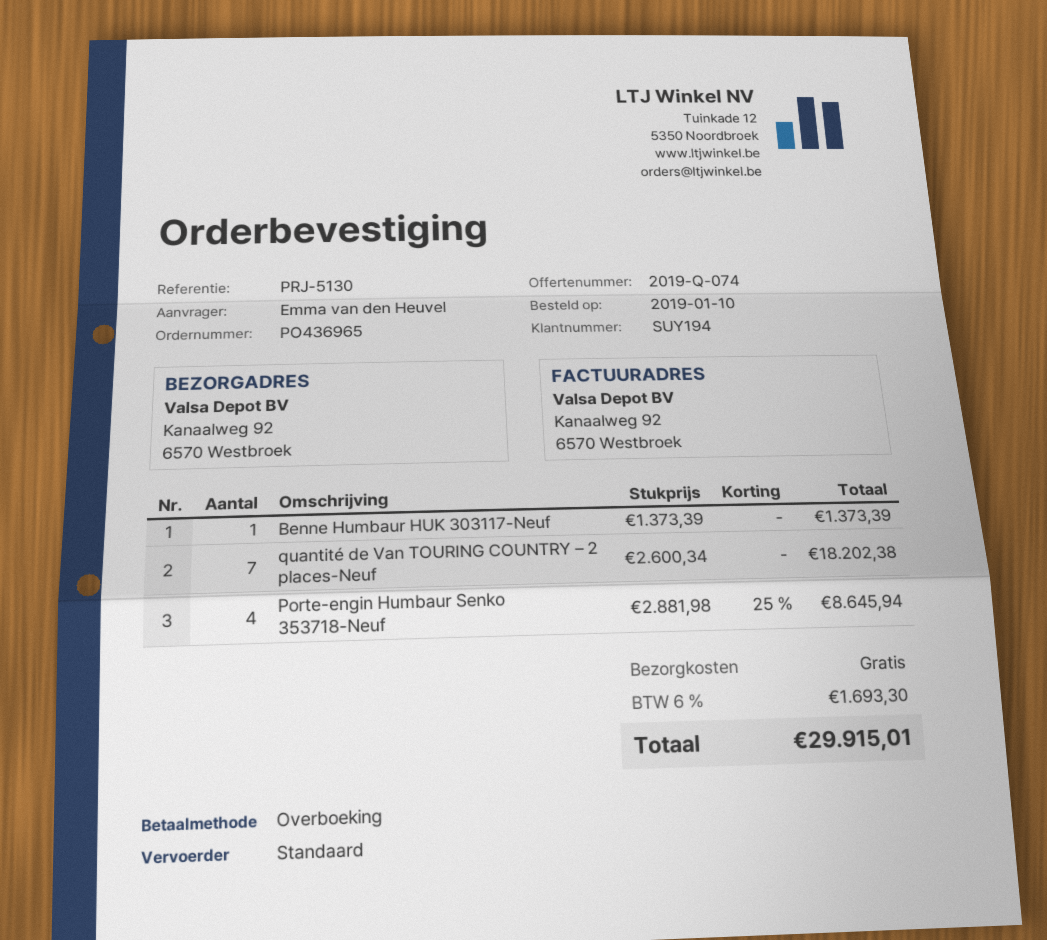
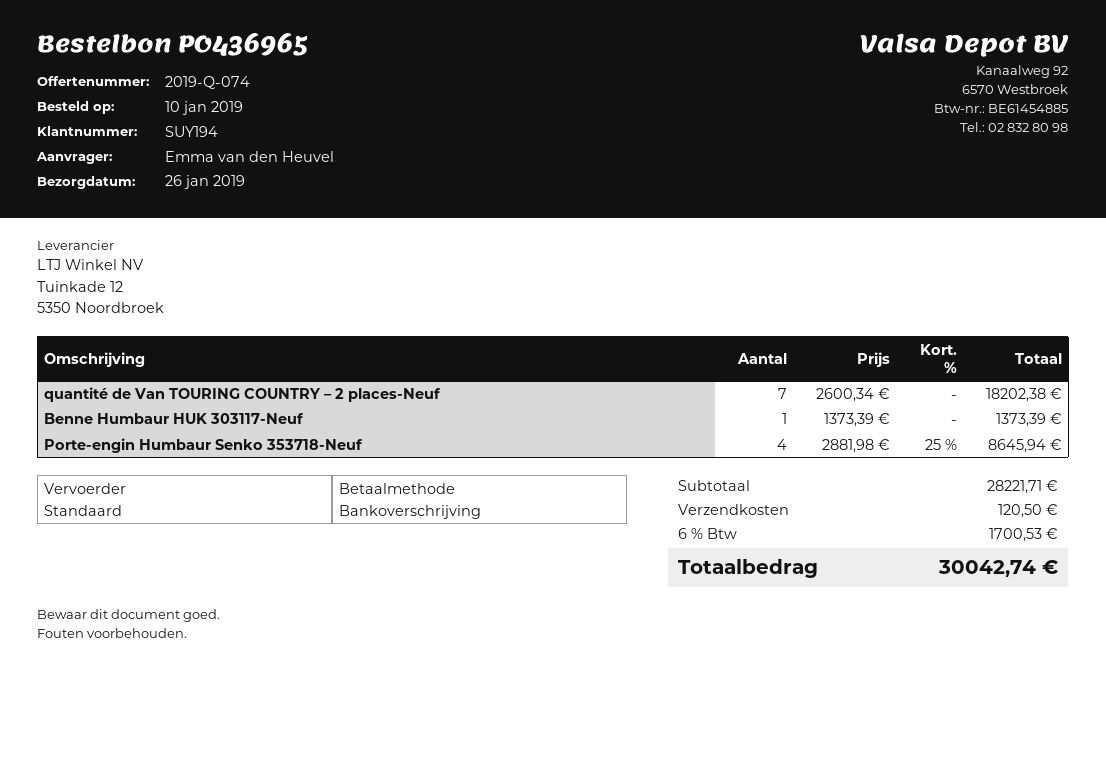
shipping: 0.00 -> 120.50
tax: 6% = 1693.30 -> 6% = 1700.53
total: 29915.01 -> 30042.74

